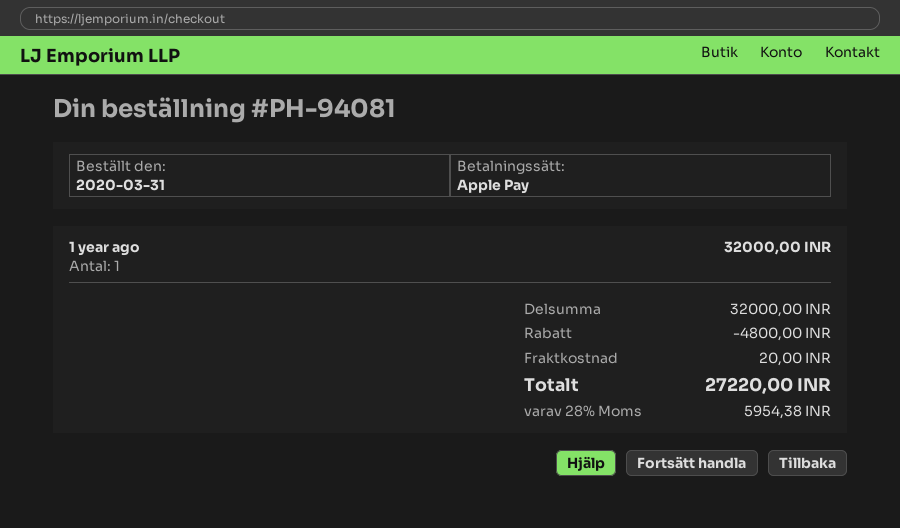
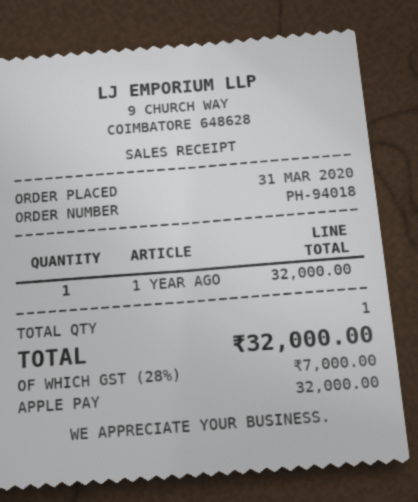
order number: PH-94081 -> PH-94018
discount: 4800.00 -> none
shipping: 20.00 -> none
tax: 28% = 5954.38 -> 28% = 7000.00
total: 27220.00 -> 32000.00

